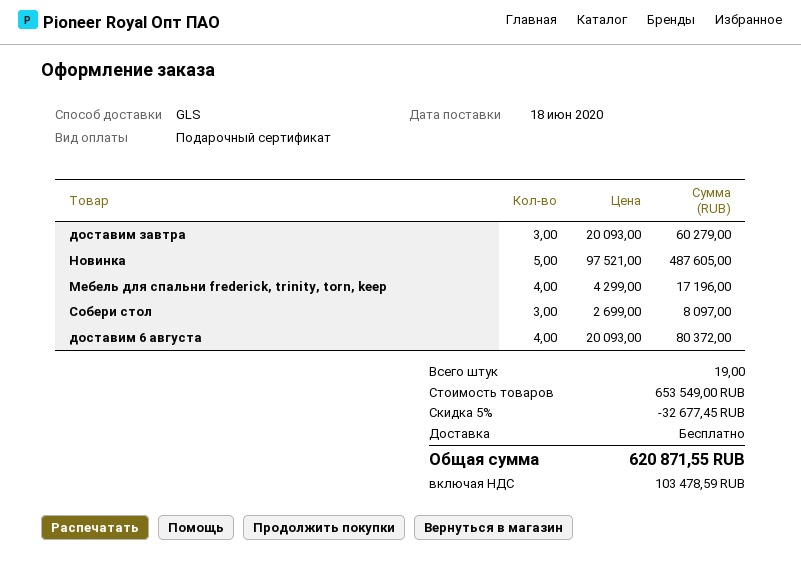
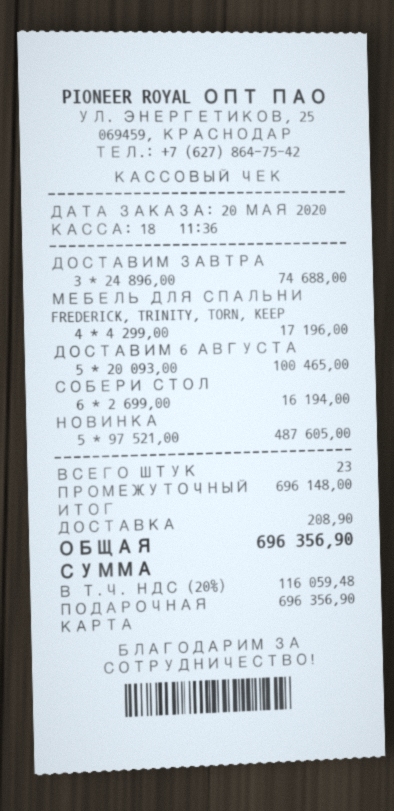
доставим завтра: 3 x 20093.00 = 60279.00 -> 3 x 24896.00 = 74688.00
Собери стол: 3 x 2699.00 = 8097.00 -> 6 x 2699.00 = 16194.00
доставим 6 августа: 4 x 20093.00 = 80372.00 -> 5 x 20093.00 = 100465.00
total quantity: 19 -> 23
subtotal: 653549.00 -> 696148.00
discount: 5% = 32677.45 -> none
shipping: 0.00 -> 208.90
tax: 103478.59 -> 116059.48
total: 620871.55 -> 696356.90

